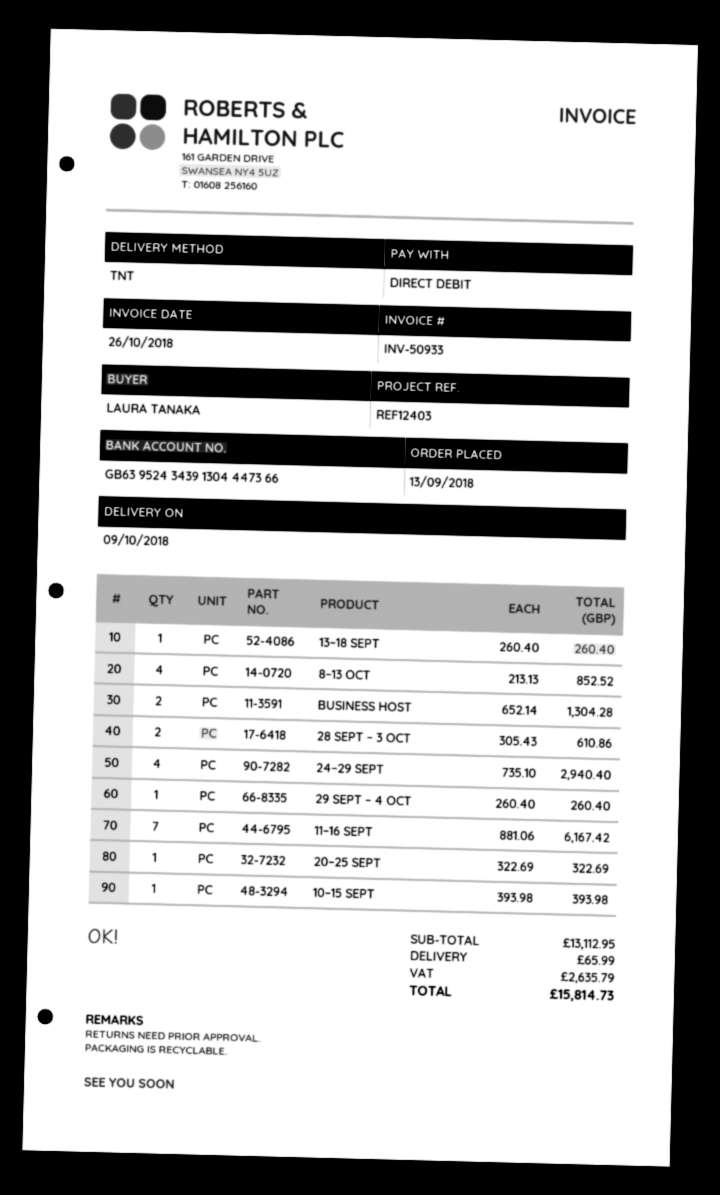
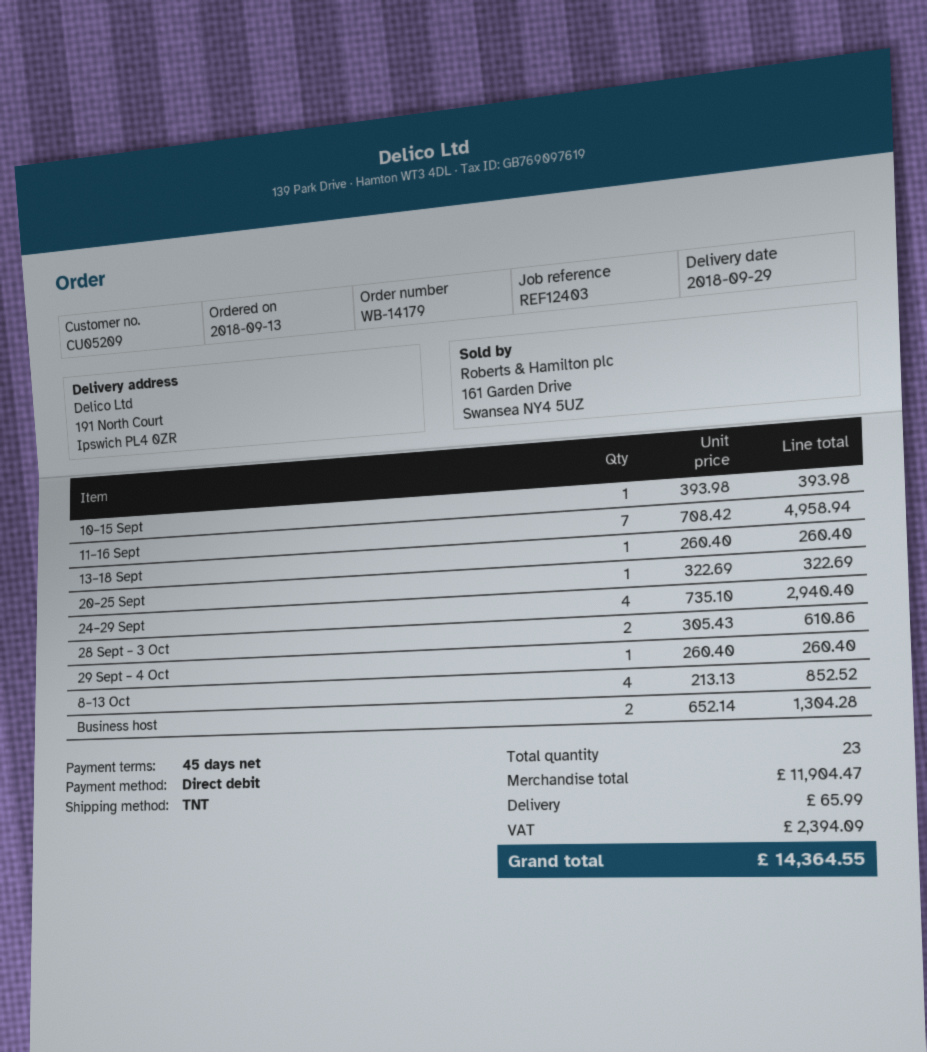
delivery date: 2018-10-09 -> 2018-09-29
11–16 SEPT: 7 x 881.06 = 6167.42 -> 7 x 708.42 = 4958.94
subtotal: 13112.95 -> 11904.47
tax: 2635.79 -> 2394.09
total: 15814.73 -> 14364.55

